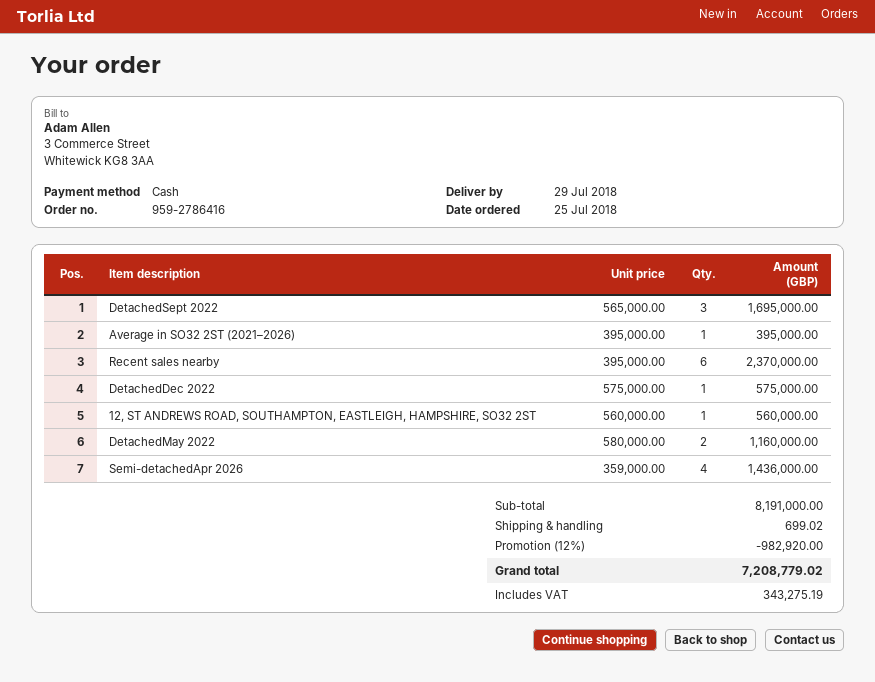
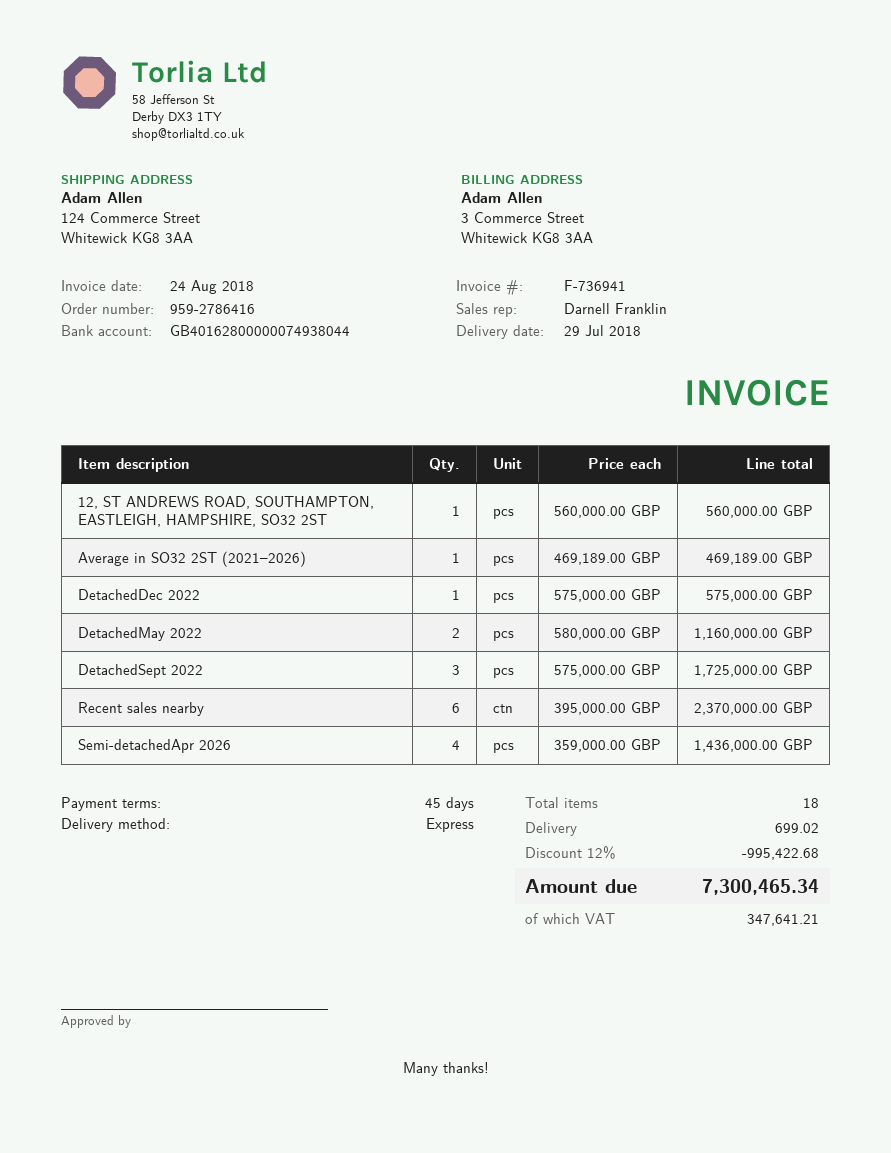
DetachedSept 2022: 3 x 565000.00 = 1695000.00 -> 3 x 575000.00 = 1725000.00
Average in SO32 2ST (2021–2026): 1 x 395000.00 = 395000.00 -> 1 x 469189.00 = 469189.00
discount: 12% = 982920.00 -> 12% = 995422.68
tax: 343275.19 -> 347641.21
total: 7208779.02 -> 7300465.34

